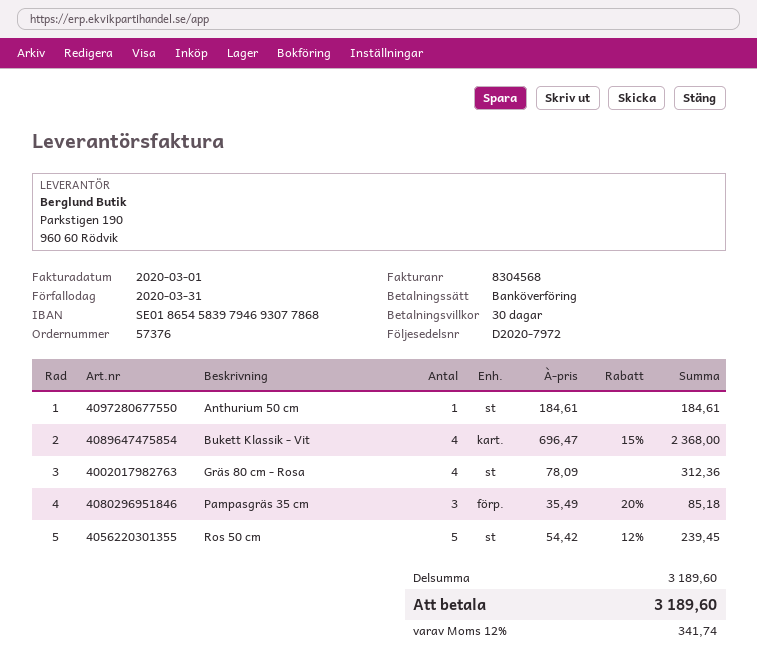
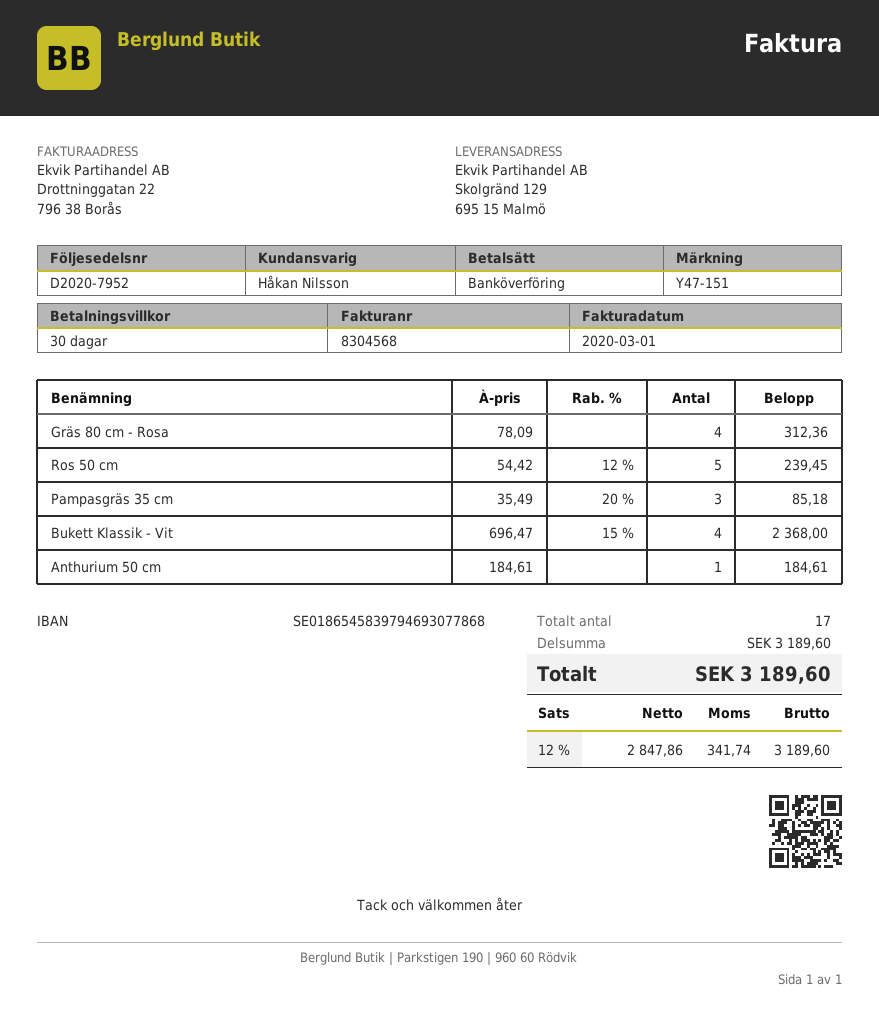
delivery note number: D2020-7972 -> D2020-7952

